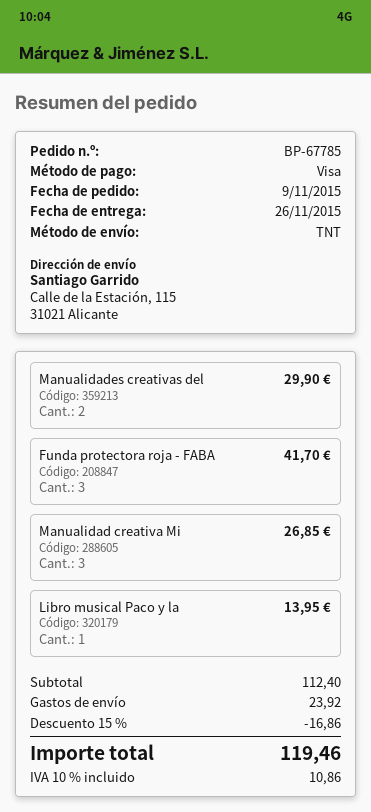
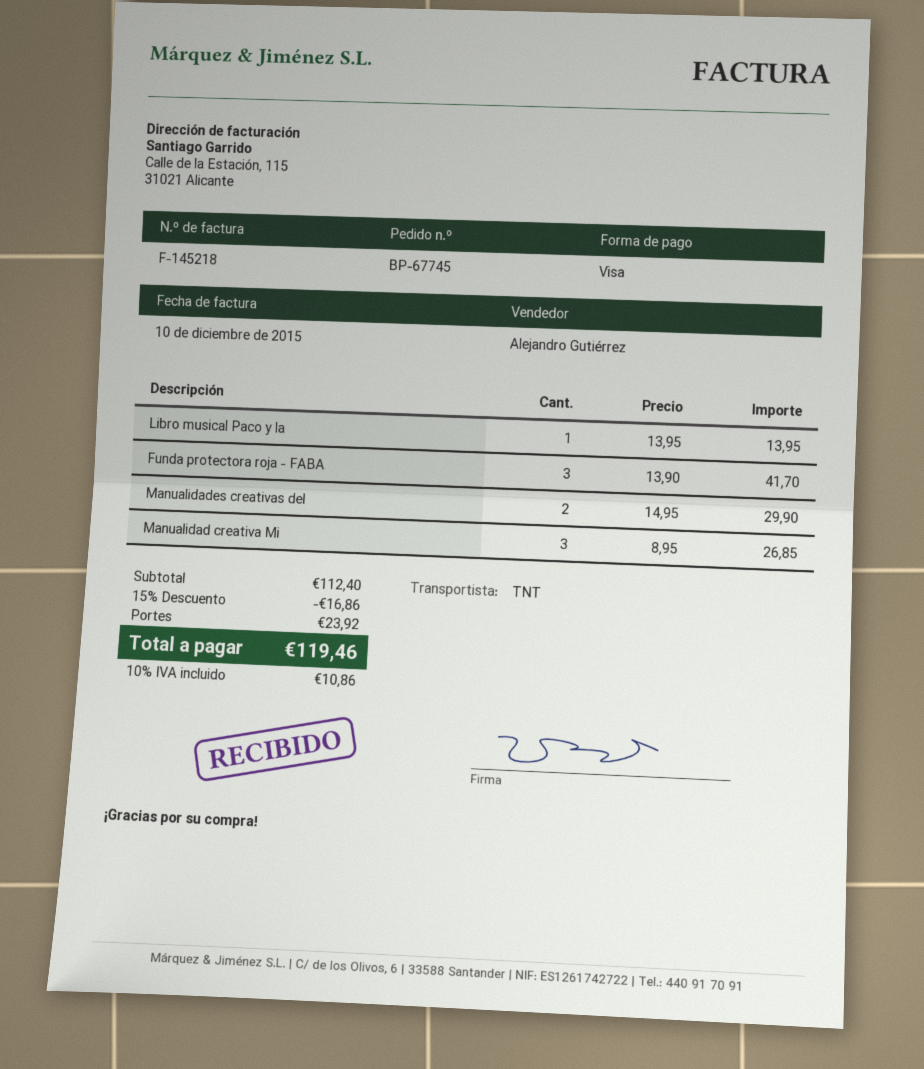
order number: BP-67785 -> BP-67745

